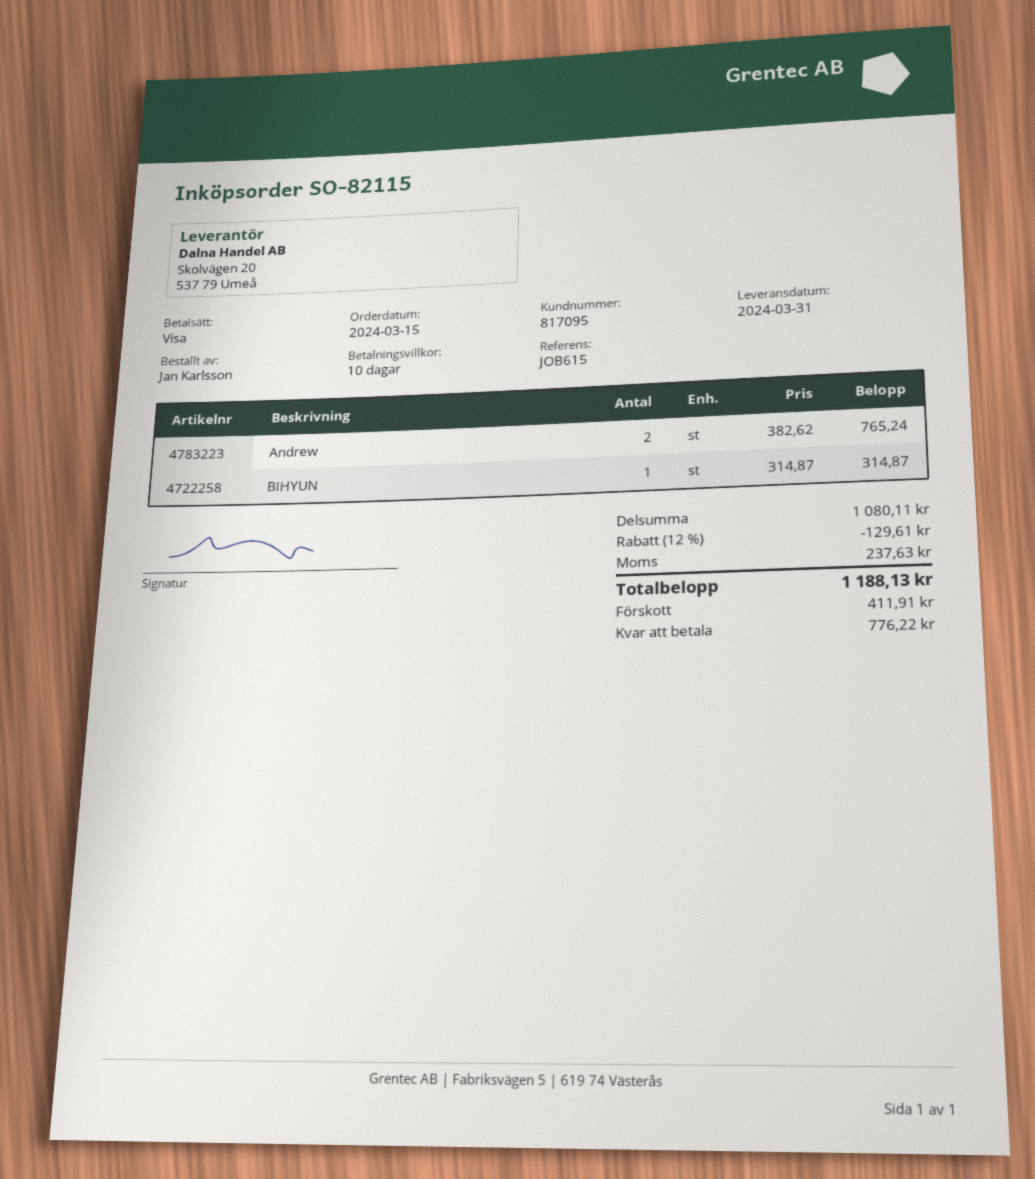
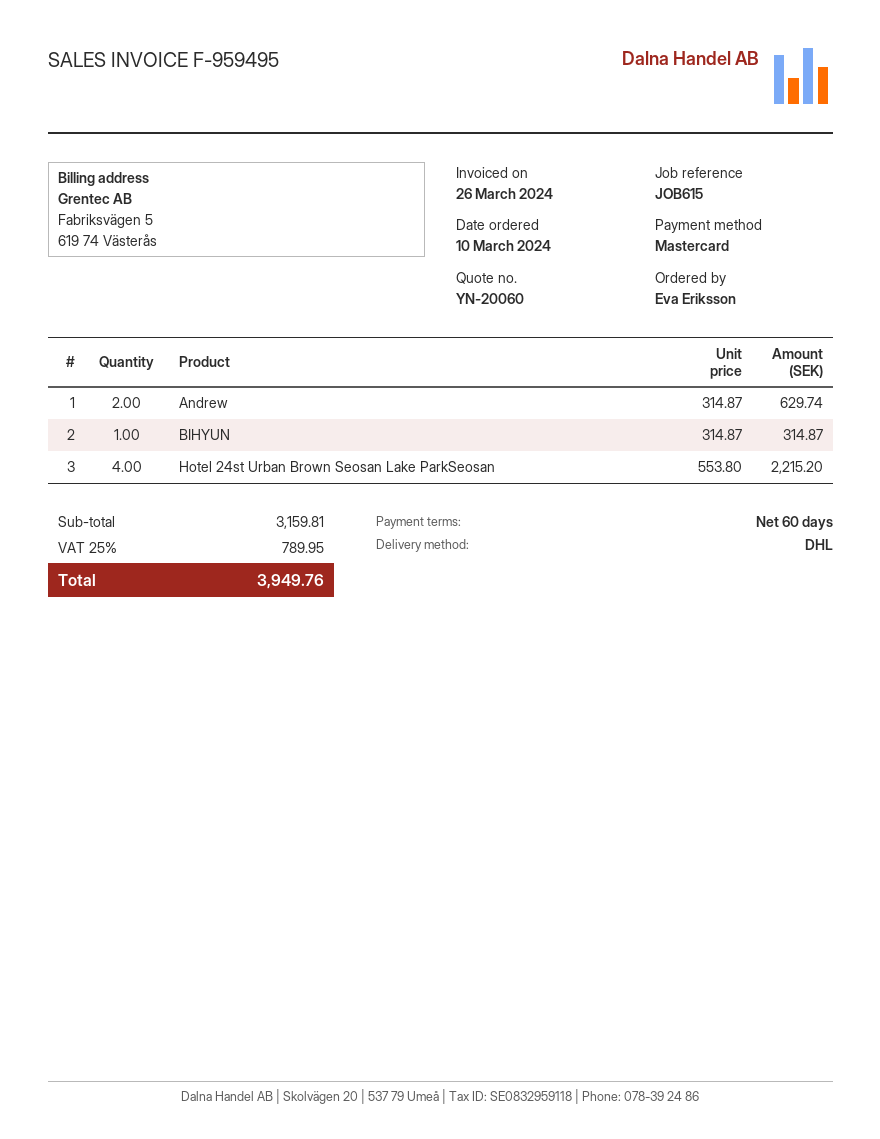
order date: 2024-03-15 -> 2024-03-10
payment terms: 10 days -> 60 days
ordered by: Jan Karlsson -> Eva Eriksson
payment method: Visa -> Mastercard
Andrew: 2 x 382.62 = 765.24 -> 2 x 314.87 = 629.74
Hotel 24st Urban Brown Seosan Lake ParkSeosan: none -> 4 x 553.80 = 2215.20
subtotal: 1080.11 -> 3159.81
discount: 12% = 129.61 -> none
tax: 237.63 -> 789.95
total: 1188.13 -> 3949.76

